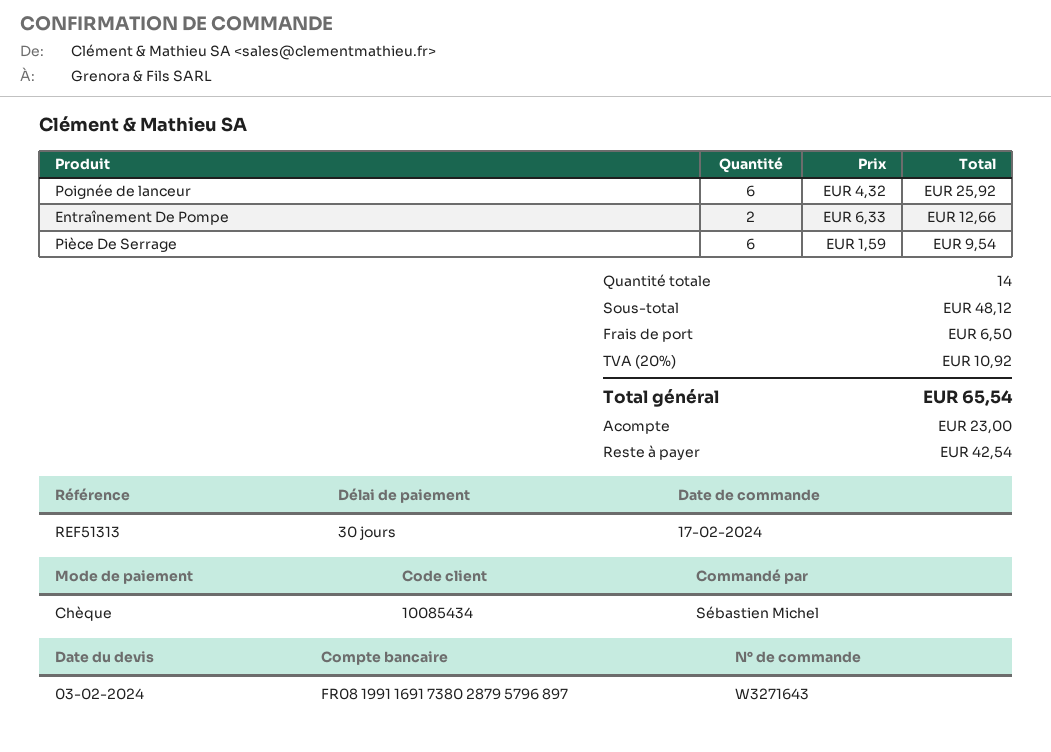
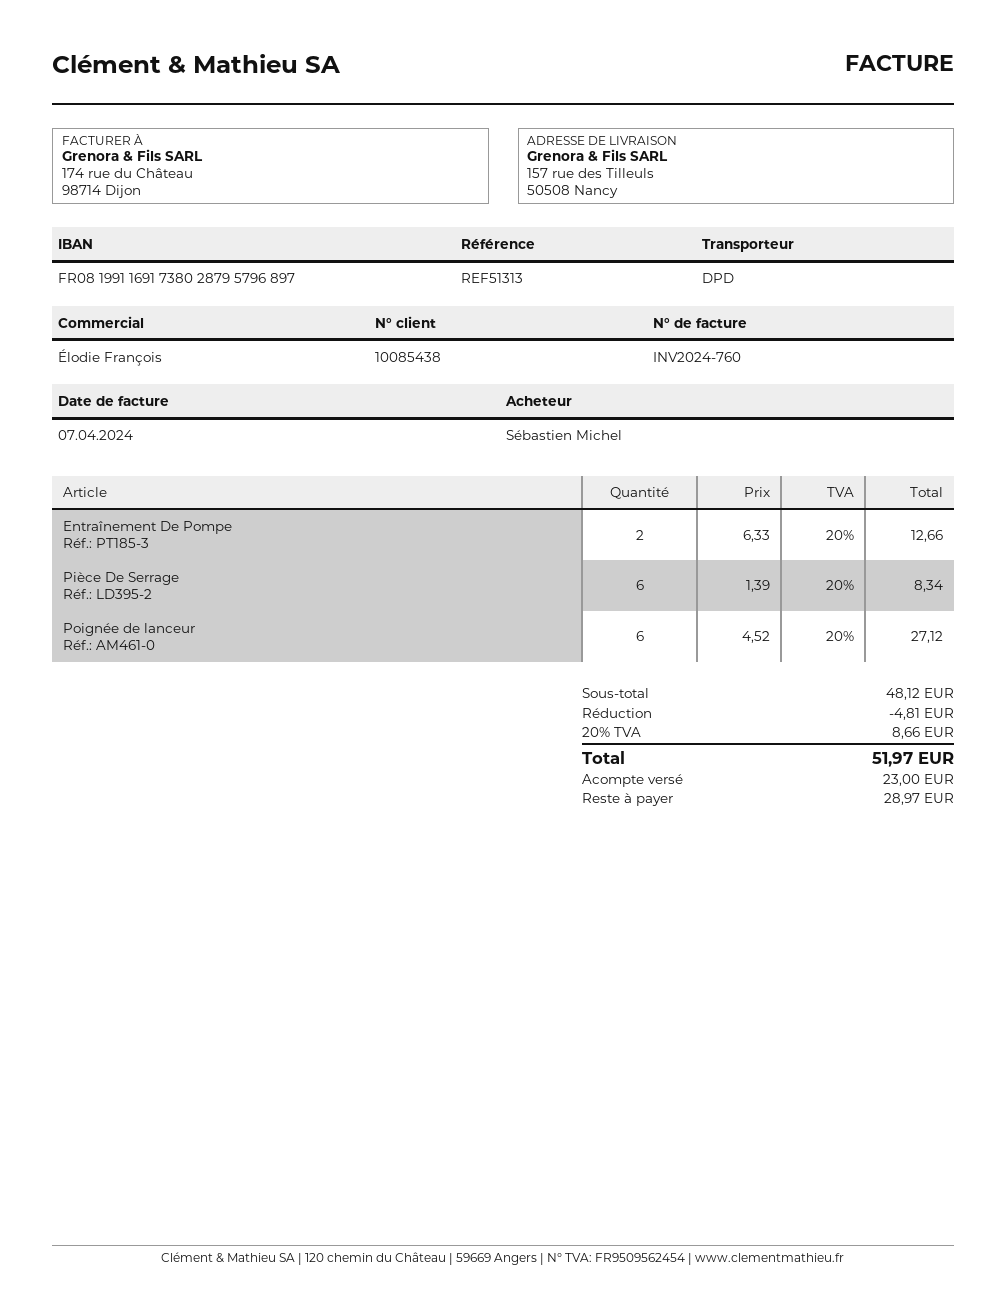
customer number: 10085434 -> 10085438
Poignée de lanceur: 6 x 4.32 = 25.92 -> 6 x 4.52 = 27.12
Pièce De Serrage: 6 x 1.59 = 9.54 -> 6 x 1.39 = 8.34
discount: none -> 4.81
shipping: 6.50 -> none
tax: 20% = 10.92 -> 20% = 8.66
total: 65.54 -> 51.97
balance: 42.54 -> 28.97

